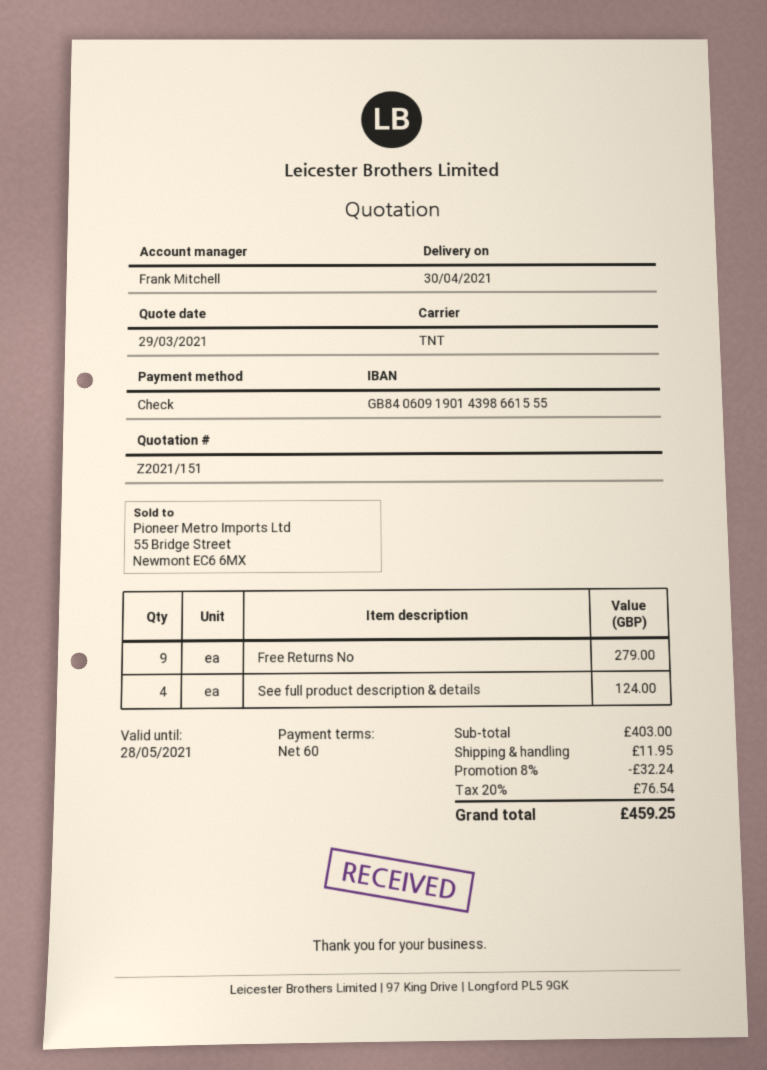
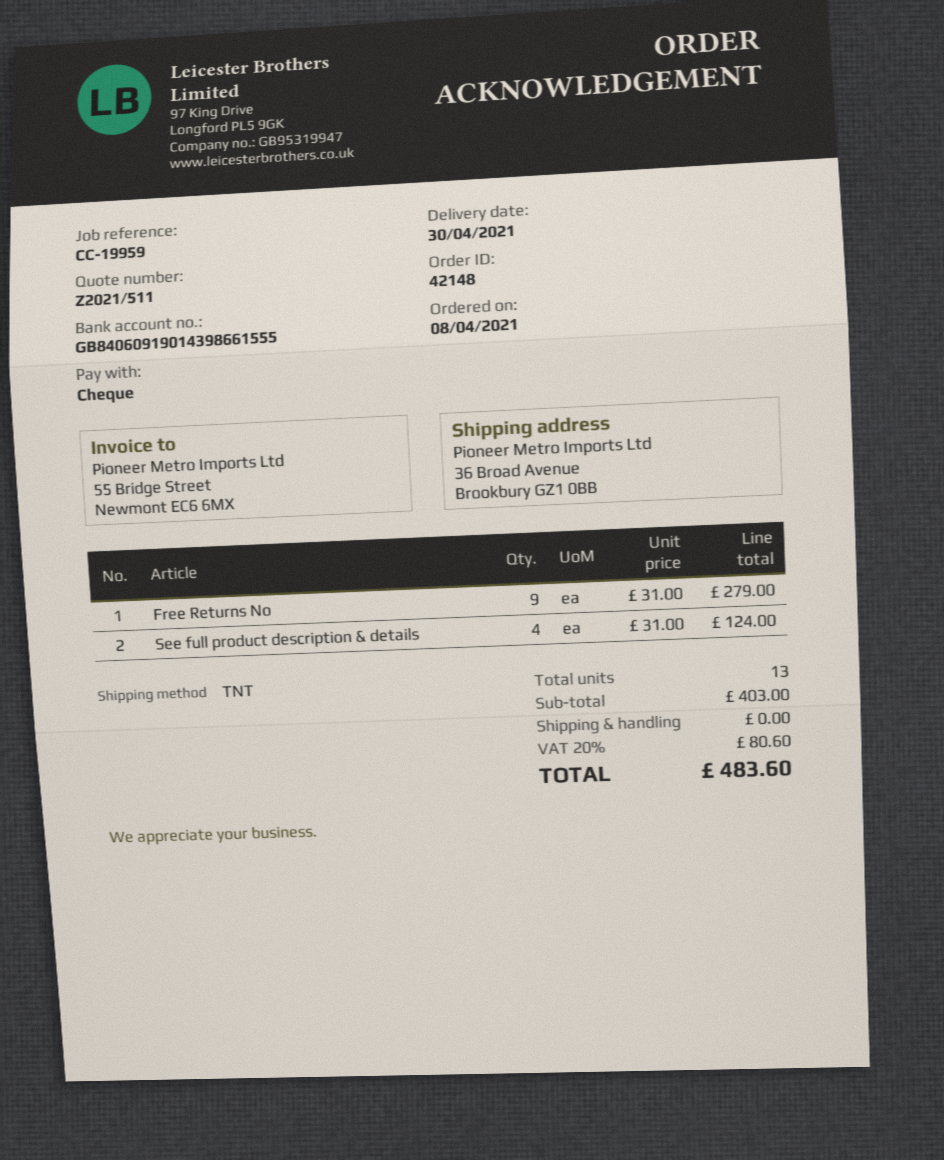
quote number: Z2021/151 -> Z2021/511
discount: 8% = 32.24 -> none
shipping: 11.95 -> 0.00
tax: 20% = 76.54 -> 20% = 80.60
total: 459.25 -> 483.60

